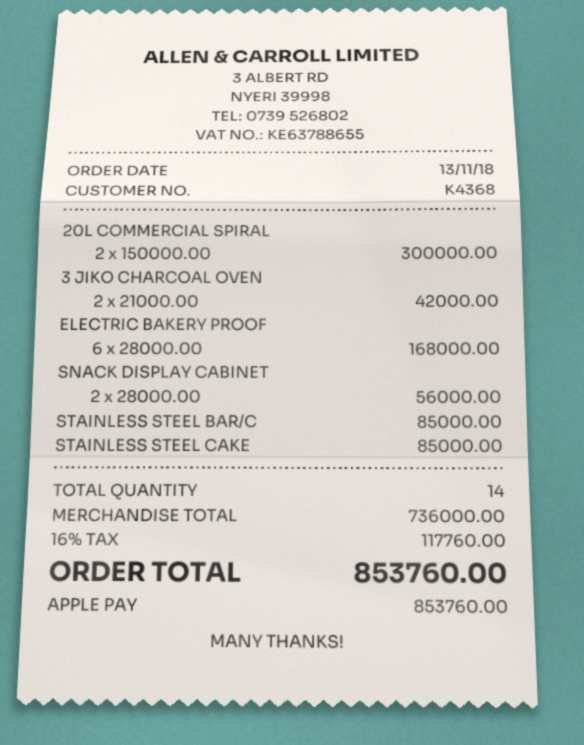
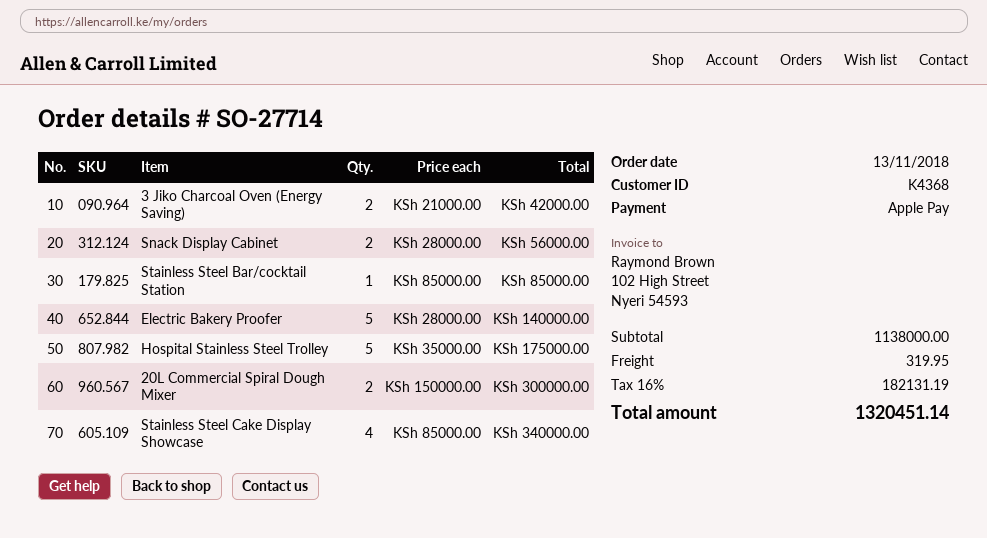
ELECTRIC BAKERY PROOF: 6 x 28000.00 = 168000.00 -> 5 x 28000.00 = 140000.00
STAINLESS STEEL CAKE: 1 x 85000.00 = 85000.00 -> 4 x 85000.00 = 340000.00
Hospital Stainless Steel Trolley: none -> 5 x 35000.00 = 175000.00
subtotal: 736000.00 -> 1138000.00
shipping: none -> 319.95
tax: 16% = 117760.00 -> 16% = 182131.19
total: 853760.00 -> 1320451.14

